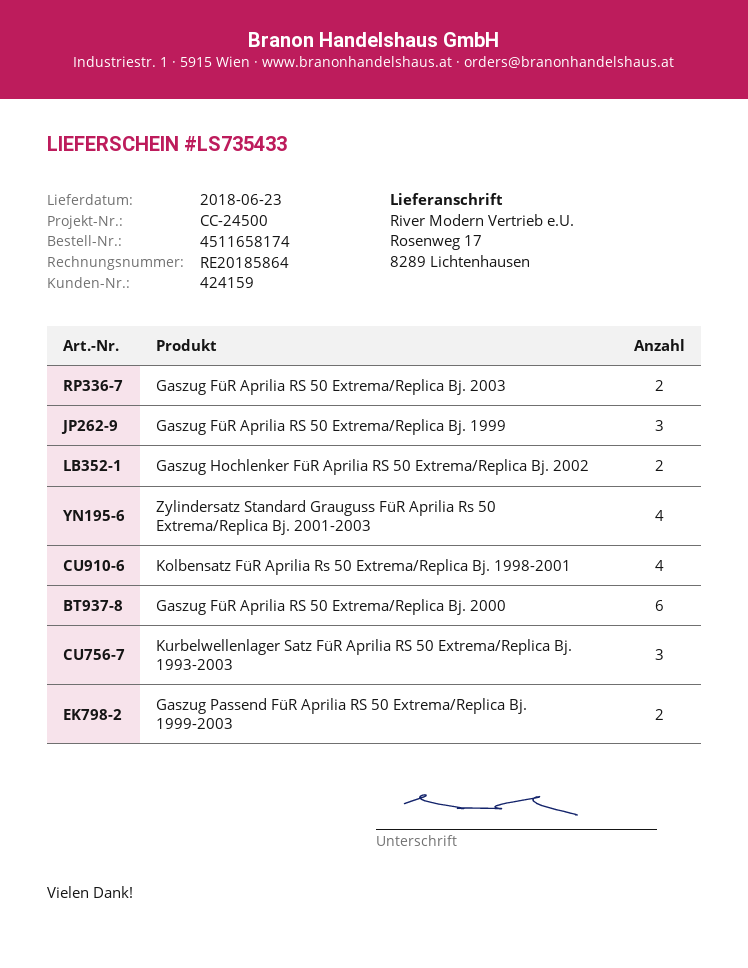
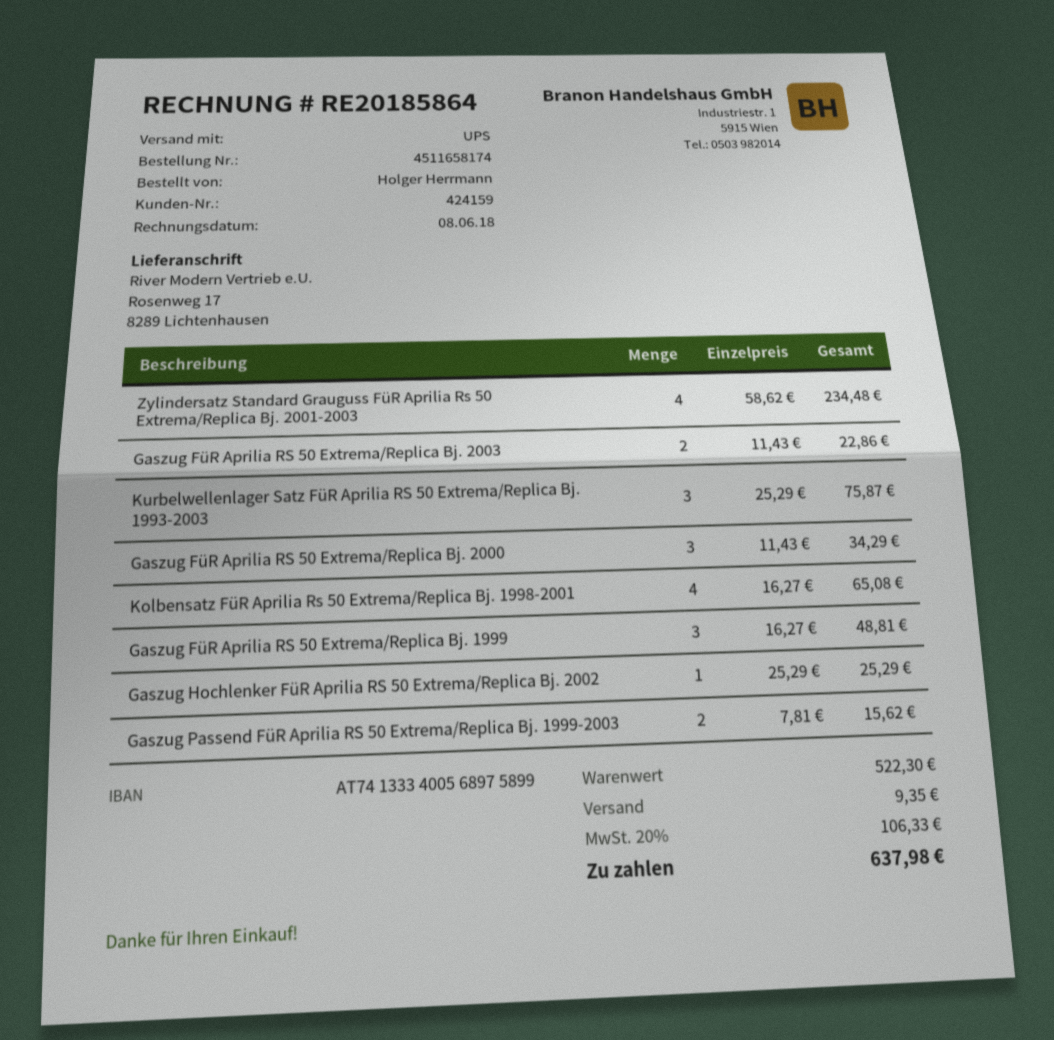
Gaszug Hochlenker FüR Aprilia RS 50 Extrema/Replica Bj. 2002: 2 -> 1
Gaszug FüR Aprilia RS 50 Extrema/Replica Bj. 2000: 6 -> 3

